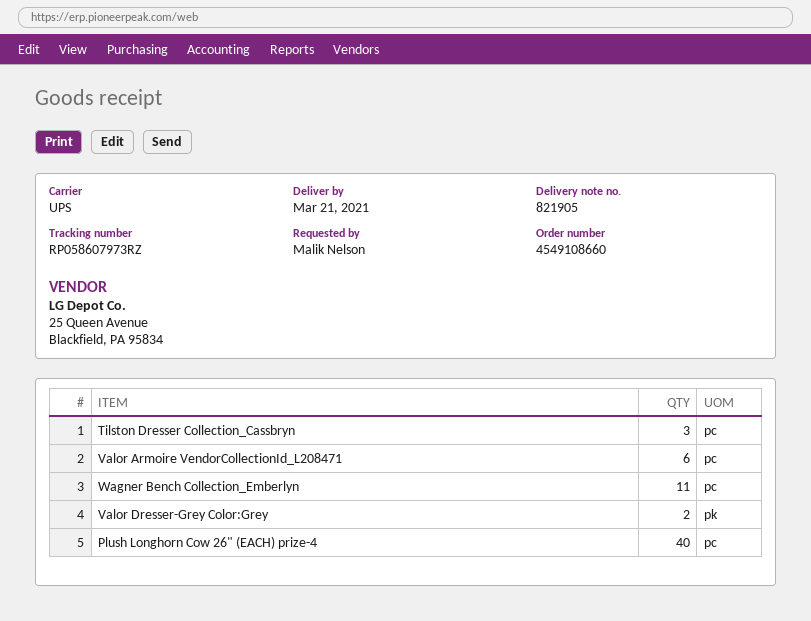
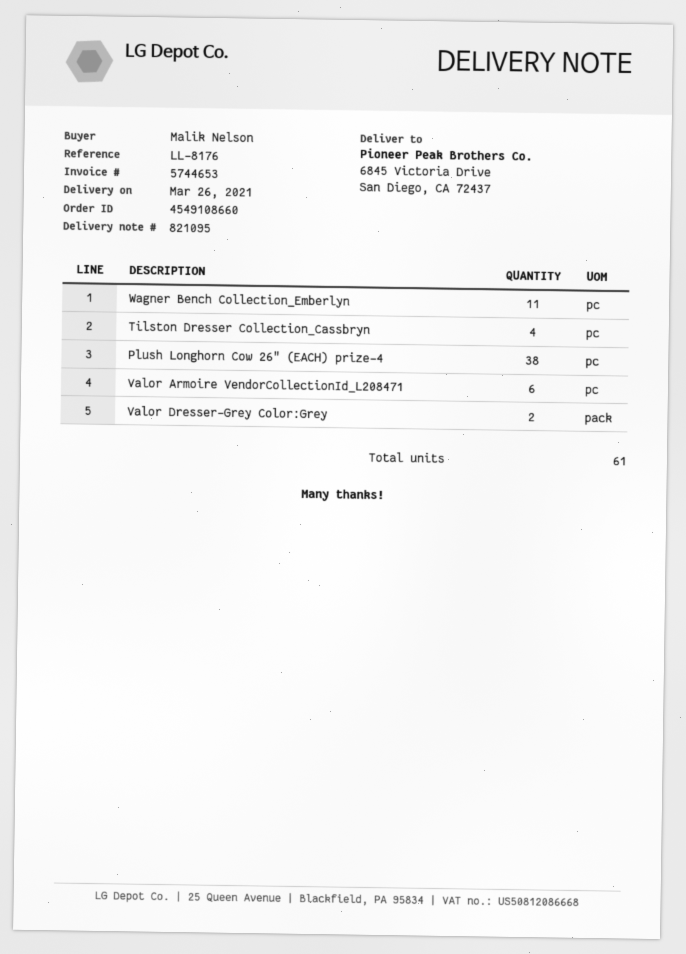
delivery note number: 821905 -> 821095
delivery date: 2021-03-21 -> 2021-03-26
Tilston Dresser Collection_Cassbryn: 3 -> 4
Plush Longhorn Cow 26" (EACH) prize-4: 40 -> 38

